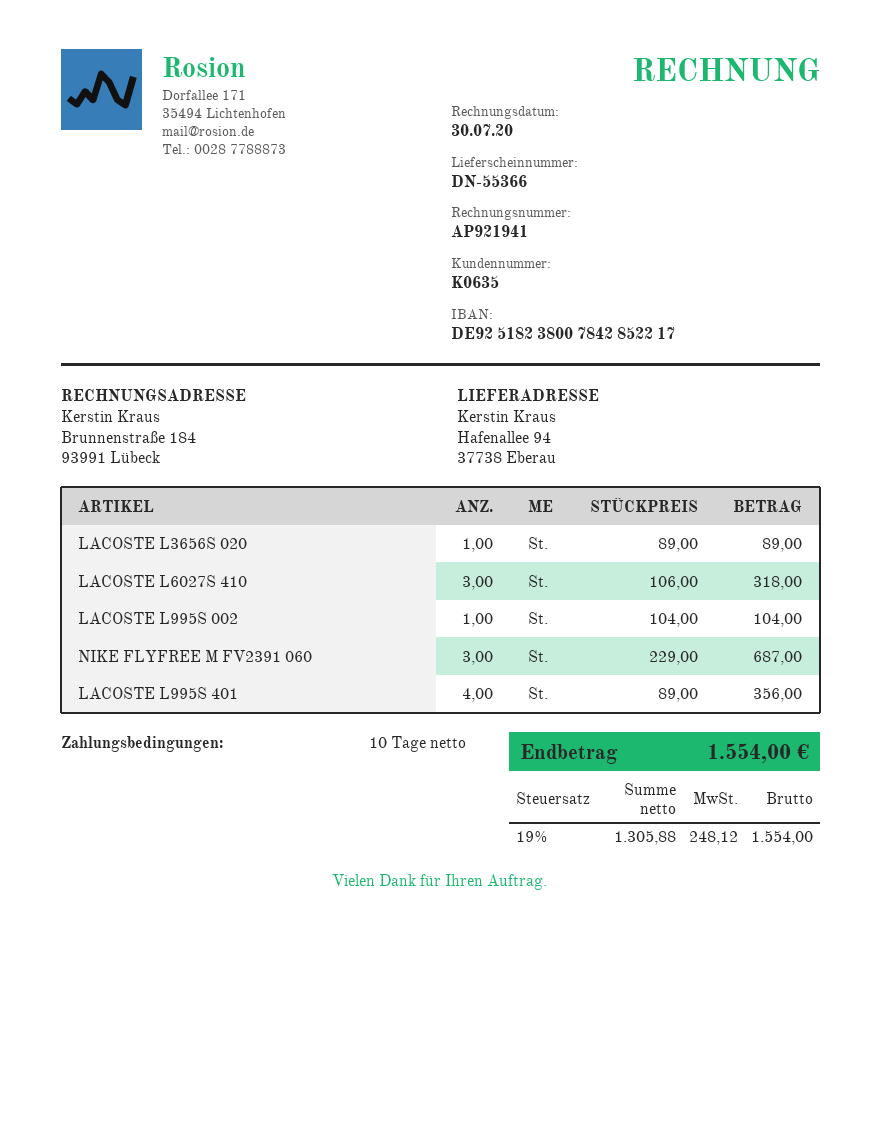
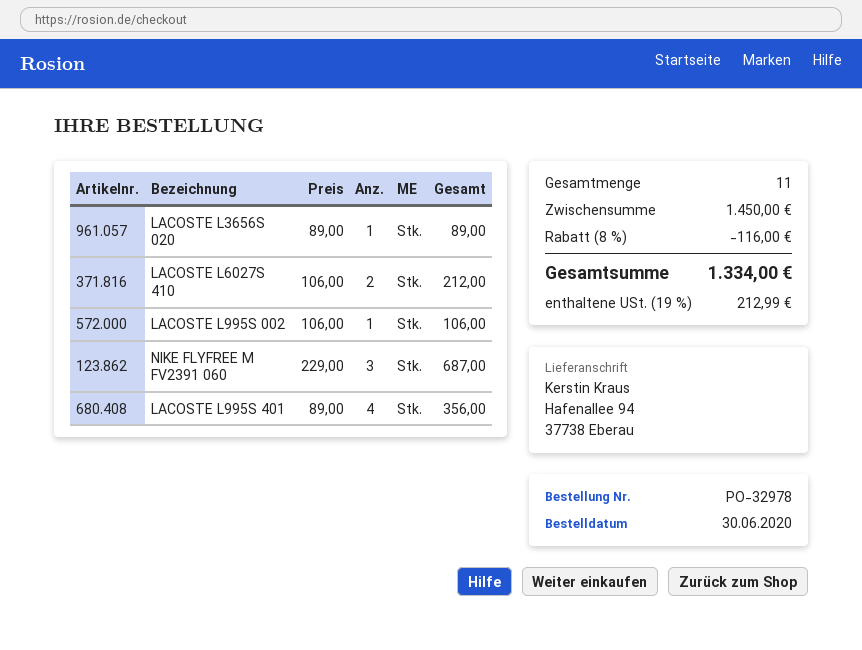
LACOSTE L6027S 410: 3 x 106.00 = 318.00 -> 2 x 106.00 = 212.00
LACOSTE L995S 002: 1 x 104.00 = 104.00 -> 1 x 106.00 = 106.00
discount: none -> 8% = 116.00
tax: 19% = 248.12 -> 19% = 212.99
total: 1554.00 -> 1334.00

